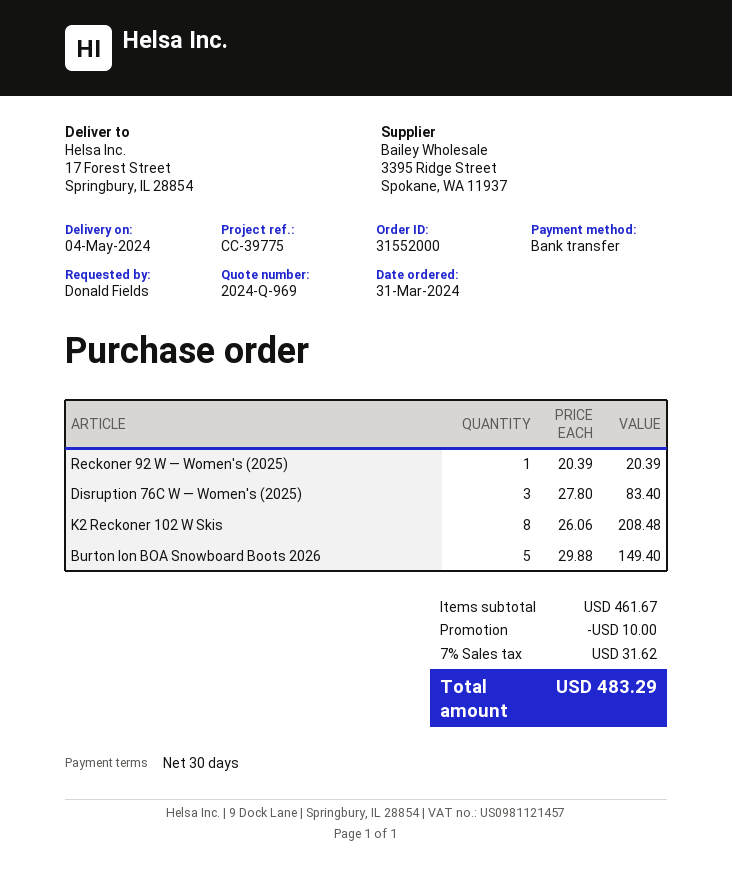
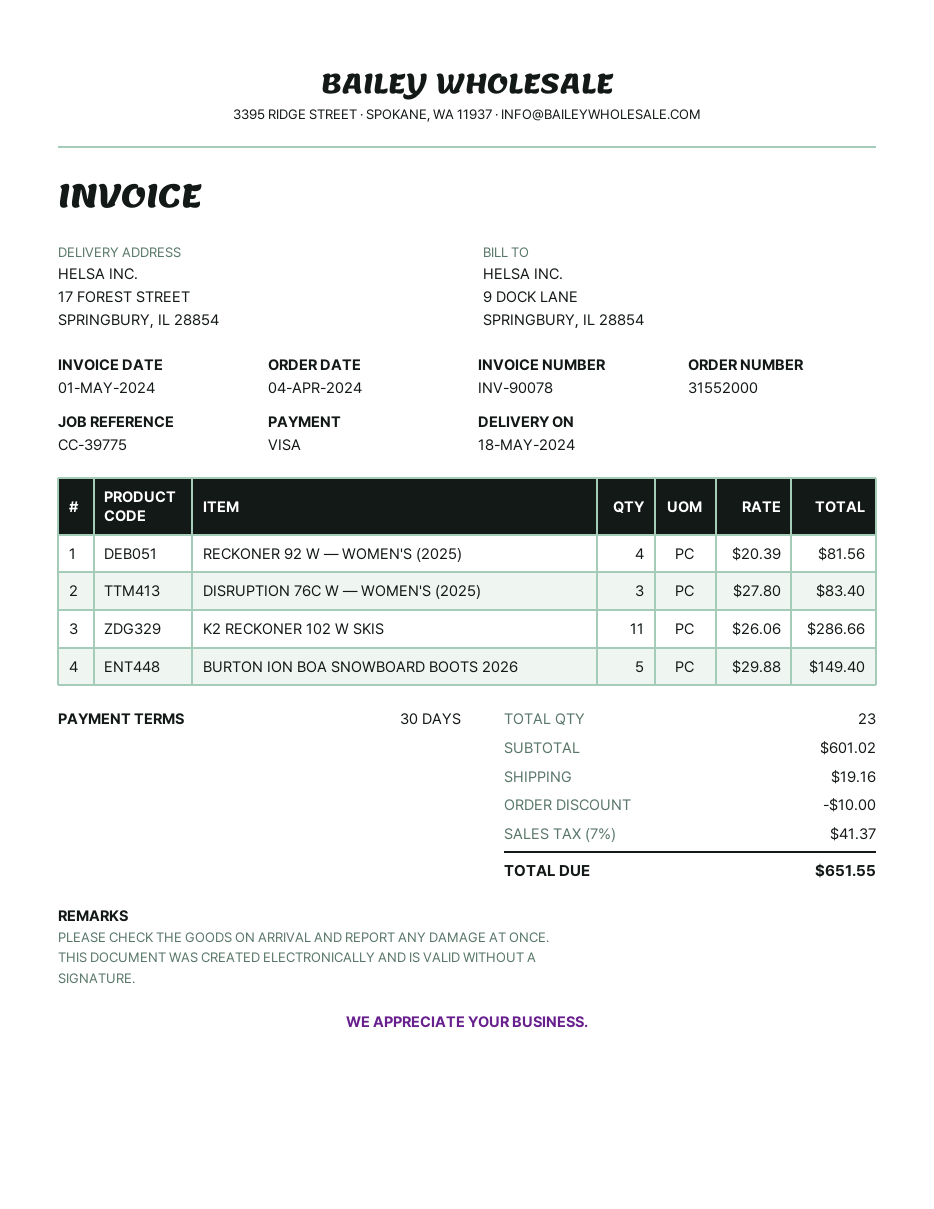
order date: 2024-03-31 -> 2024-04-04
delivery date: 2024-05-04 -> 2024-05-18
payment method: bank transfer -> Visa
Reckoner 92 W — Women's (2025): 1 x 20.39 = 20.39 -> 4 x 20.39 = 81.56
K2 Reckoner 102 W Skis: 8 x 26.06 = 208.48 -> 11 x 26.06 = 286.66
subtotal: 461.67 -> 601.02
shipping: none -> 19.16
tax: 7% = 31.62 -> 7% = 41.37
total: 483.29 -> 651.55

